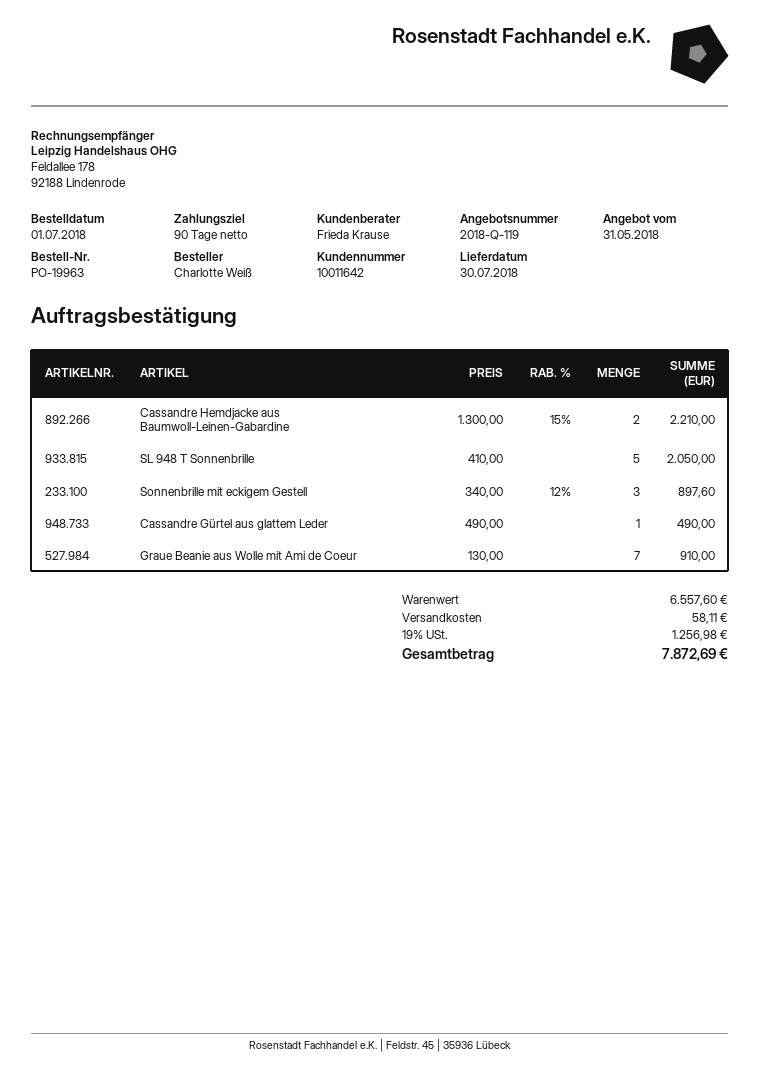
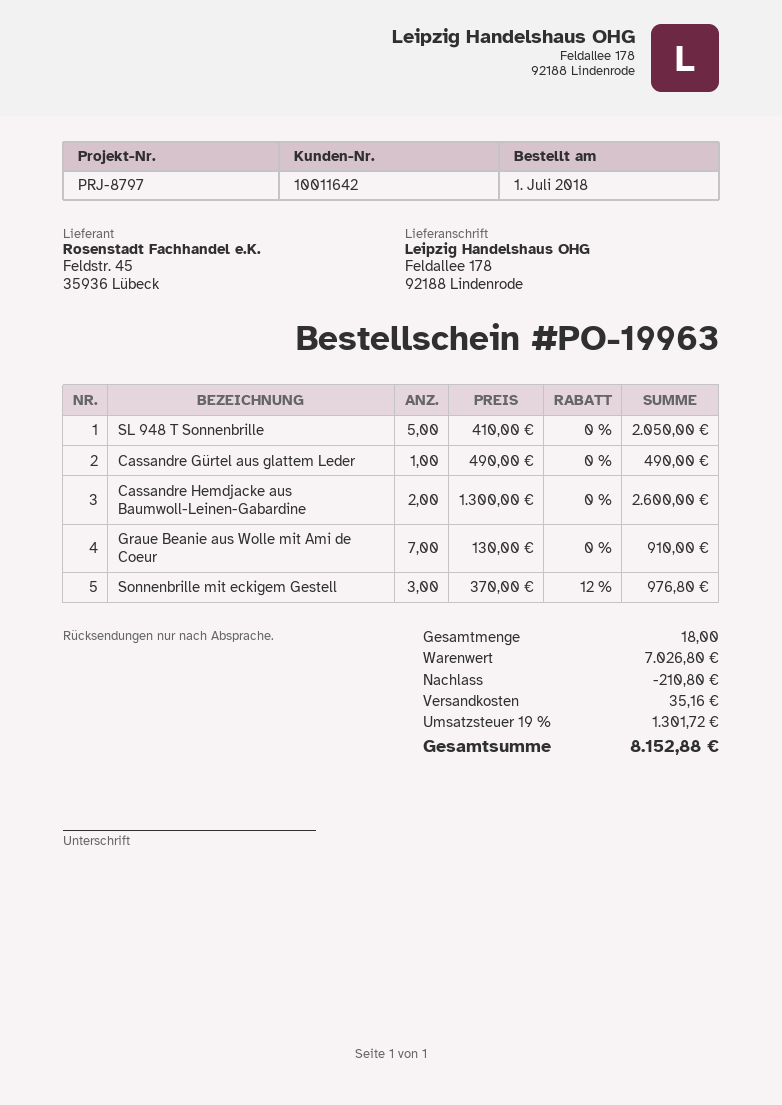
Cassandre Hemdjacke aus Baumwoll-Leinen-Gabardine: 2 x 1300.00 - 15% = 2210.00 -> 2 x 1300.00 = 2600.00
Sonnenbrille mit eckigem Gestell: 3 x 340.00 - 12% = 897.60 -> 3 x 370.00 - 12% = 976.80
subtotal: 6557.60 -> 7026.80
discount: none -> 210.80
shipping: 58.11 -> 35.16
tax: 19% = 1256.98 -> 19% = 1301.72
total: 7872.69 -> 8152.88

